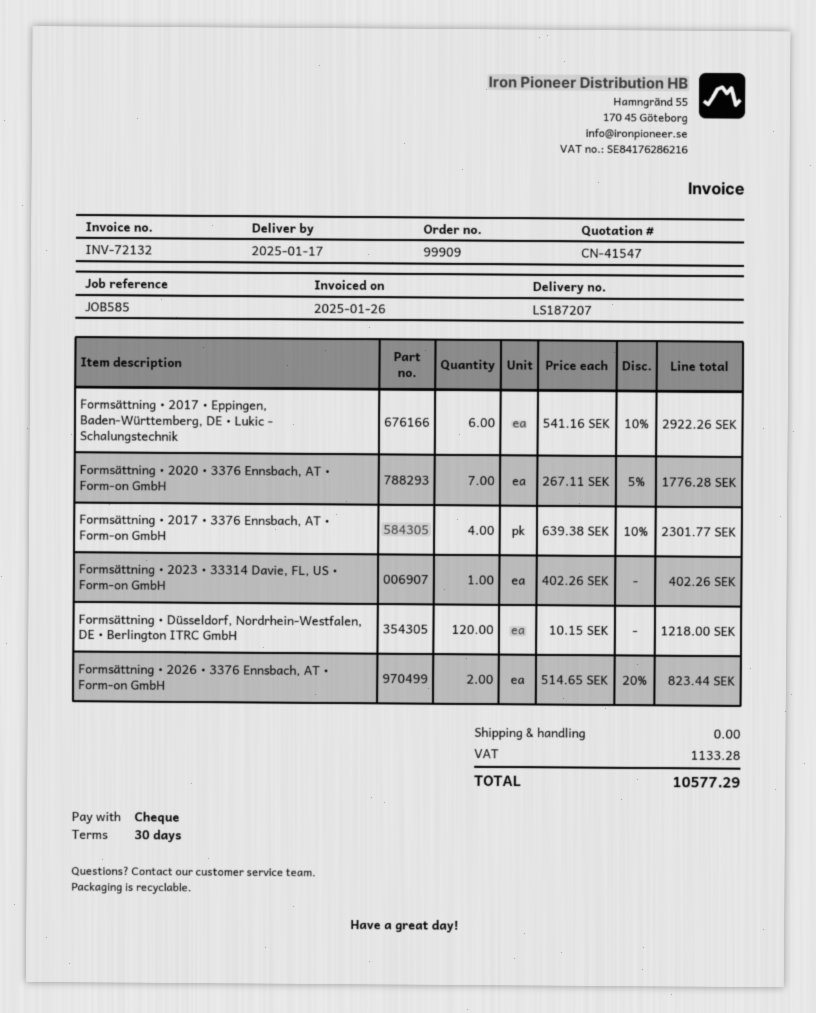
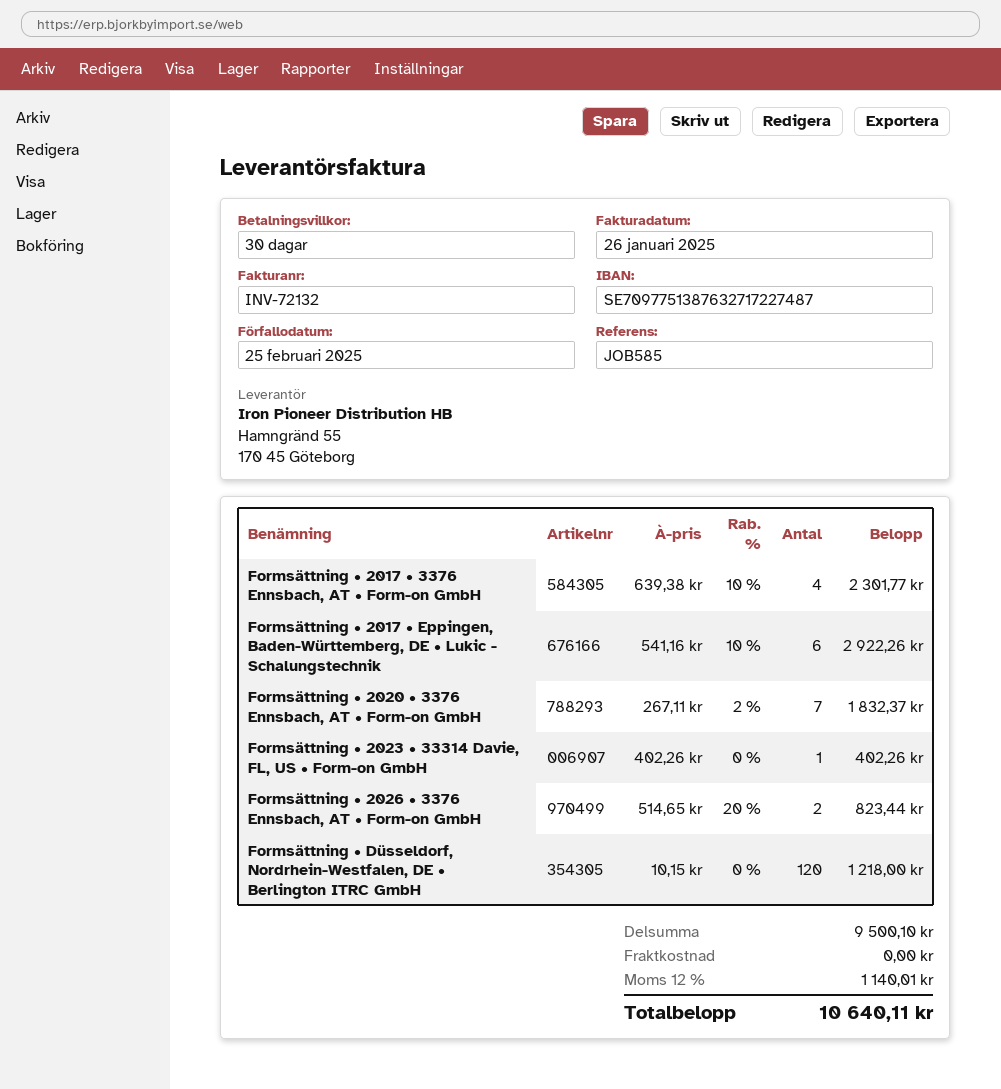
Formsättning • 2020 • 3376 Ennsbach, AT • Form-on GmbH: 7 x 267.11 - 5% = 1776.28 -> 7 x 267.11 - 2% = 1832.37
tax: 1133.28 -> 1140.01
total: 10577.29 -> 10640.11

